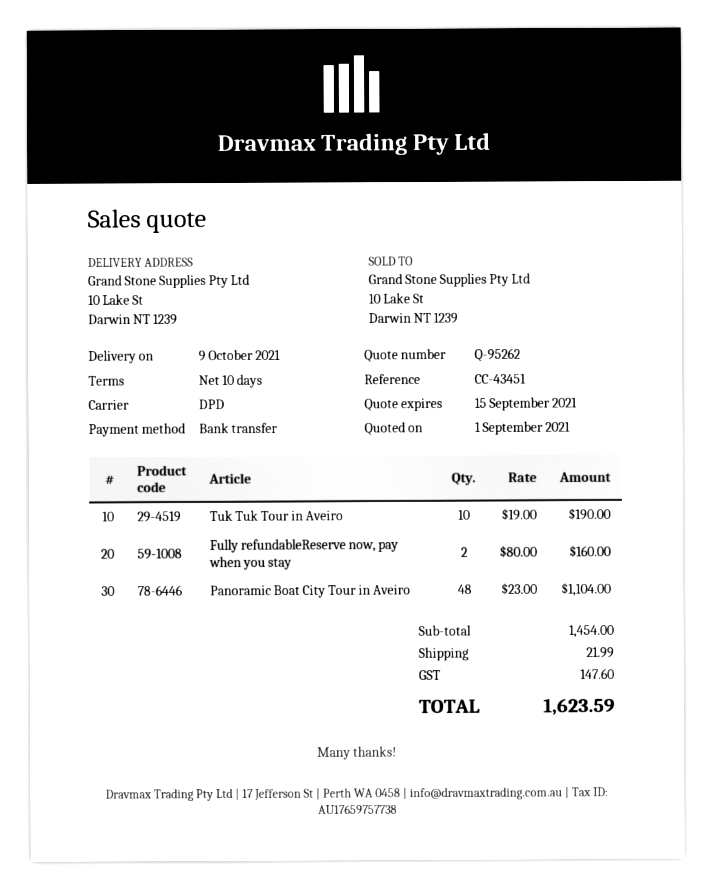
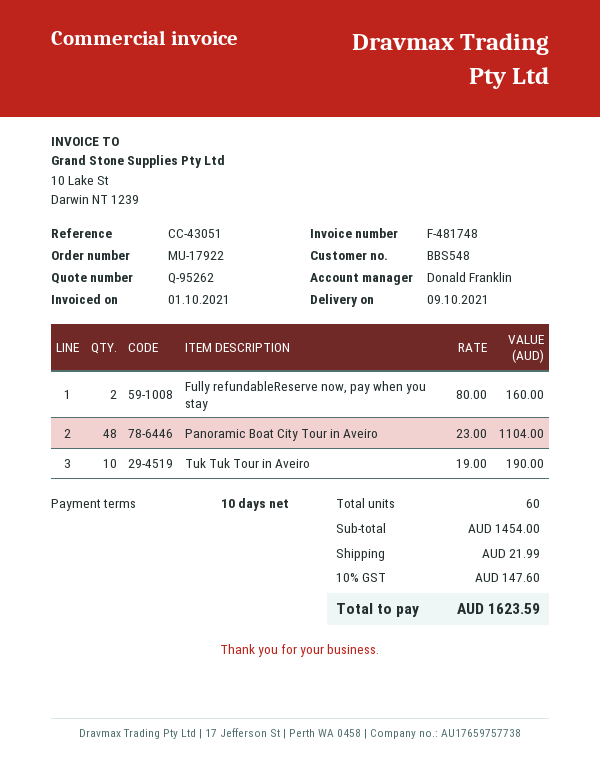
reference: CC-43451 -> CC-43051

